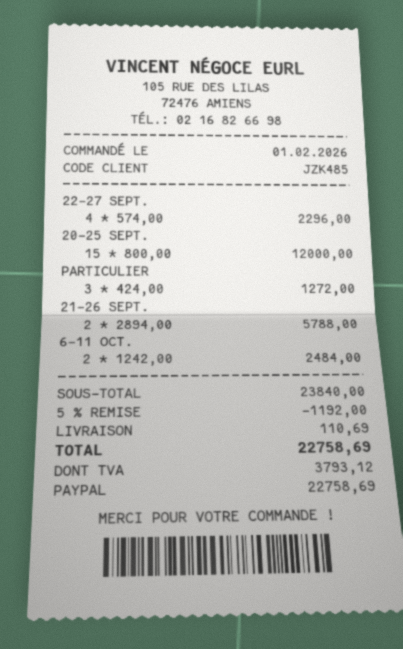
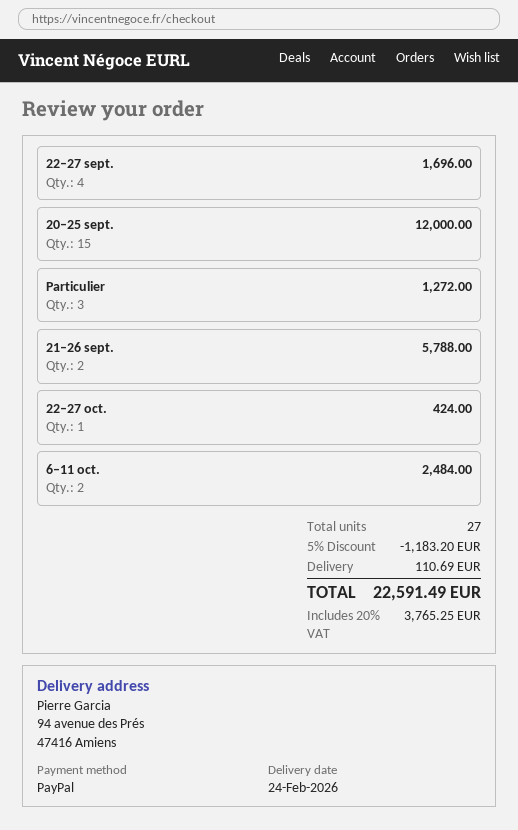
22–27 SEPT.: 4 for 2296.00 -> 4 for 1696.00
22–27 oct.: none -> 1 for 424.00
discount: 5% = 1192.00 -> 5% = 1183.20
tax: 3793.12 -> 3765.25
total: 22758.69 -> 22591.49

